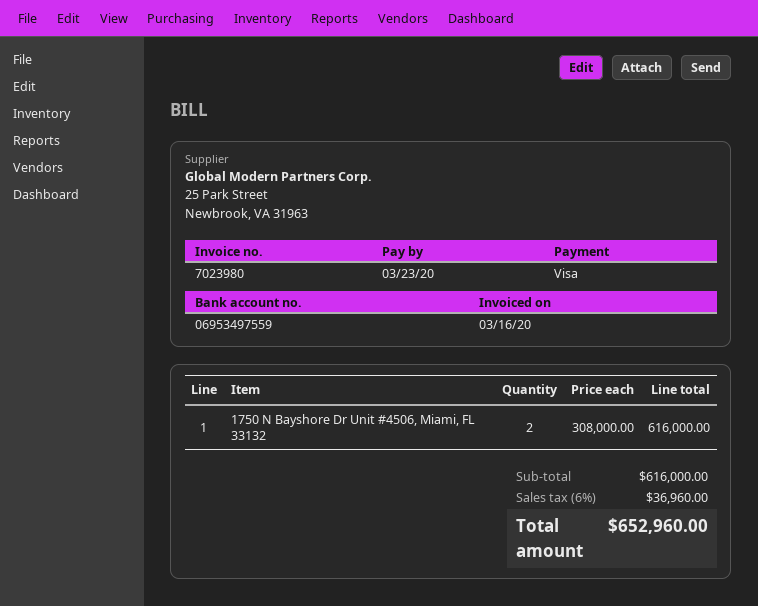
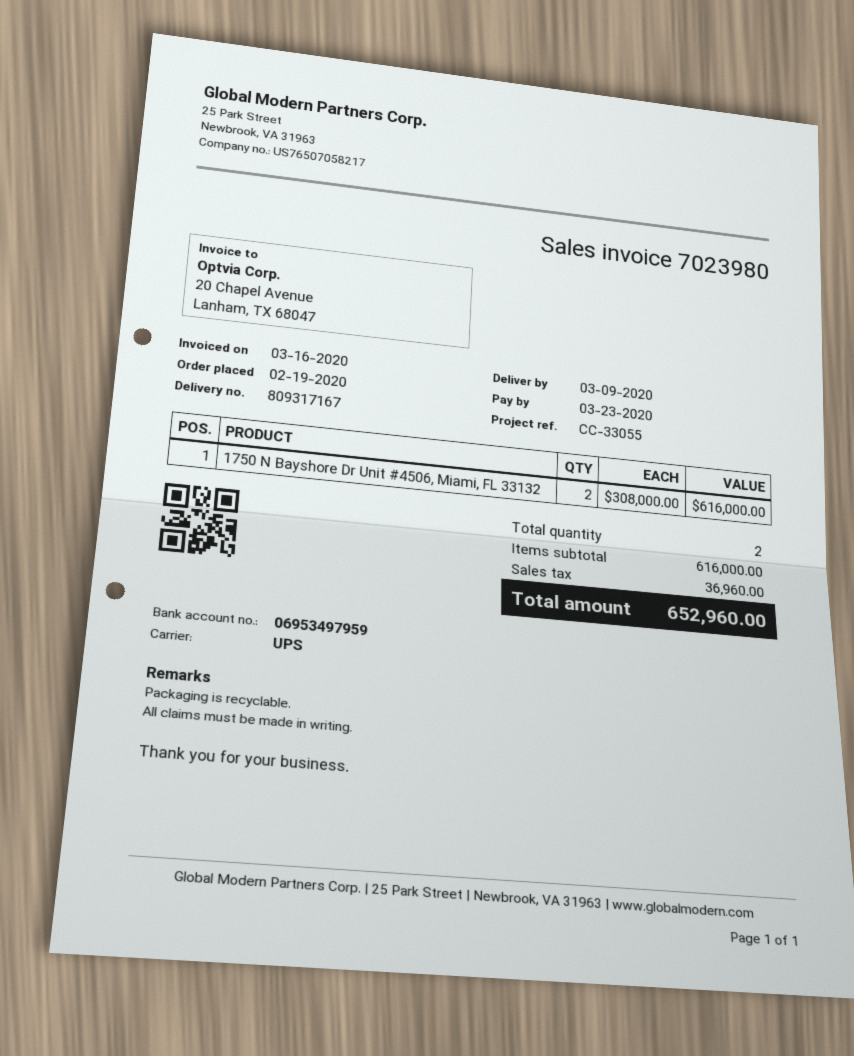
bank account: 06953497559 -> 06953497959

